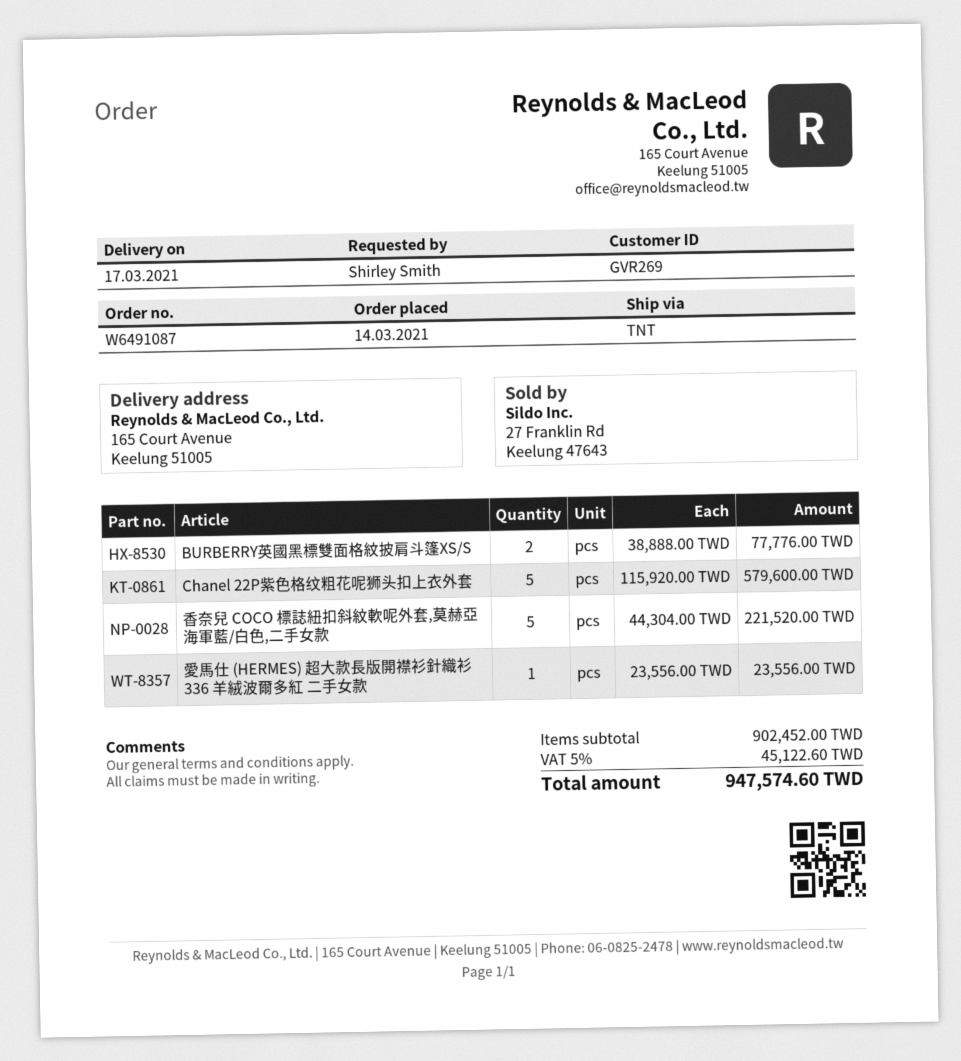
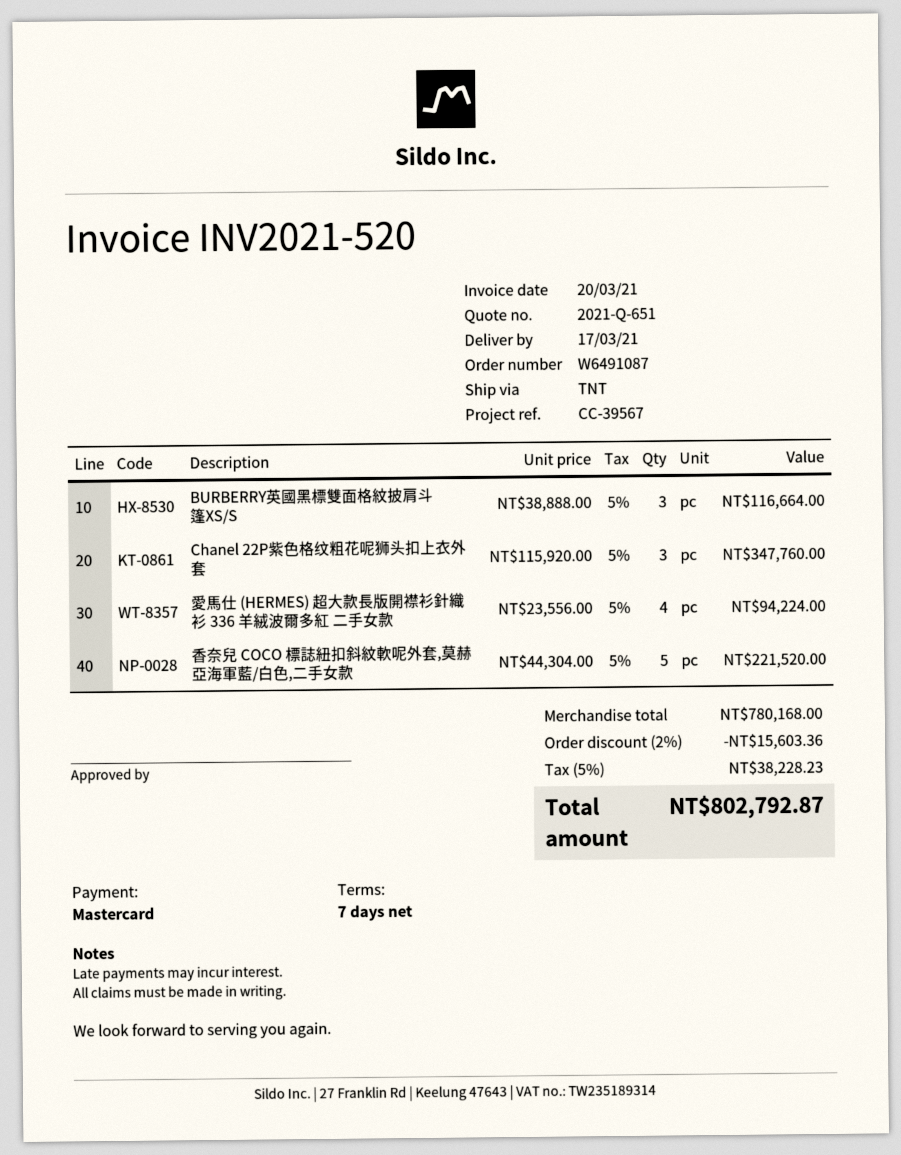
BURBERRY英國黑標雙面格紋披肩斗篷XS/S: 2 x 38888.00 = 77776.00 -> 3 x 38888.00 = 116664.00
Chanel 22P紫色格纹粗花呢狮头扣上衣外套: 5 x 115920.00 = 579600.00 -> 3 x 115920.00 = 347760.00
愛馬仕 (HERMES) 超大款長版開襟衫針織衫 336 羊絨波爾多紅 二手女款: 1 x 23556.00 = 23556.00 -> 4 x 23556.00 = 94224.00
subtotal: 902452.00 -> 780168.00
discount: none -> 2% = 15603.36
tax: 5% = 45122.60 -> 5% = 38228.23
total: 947574.60 -> 802792.87

